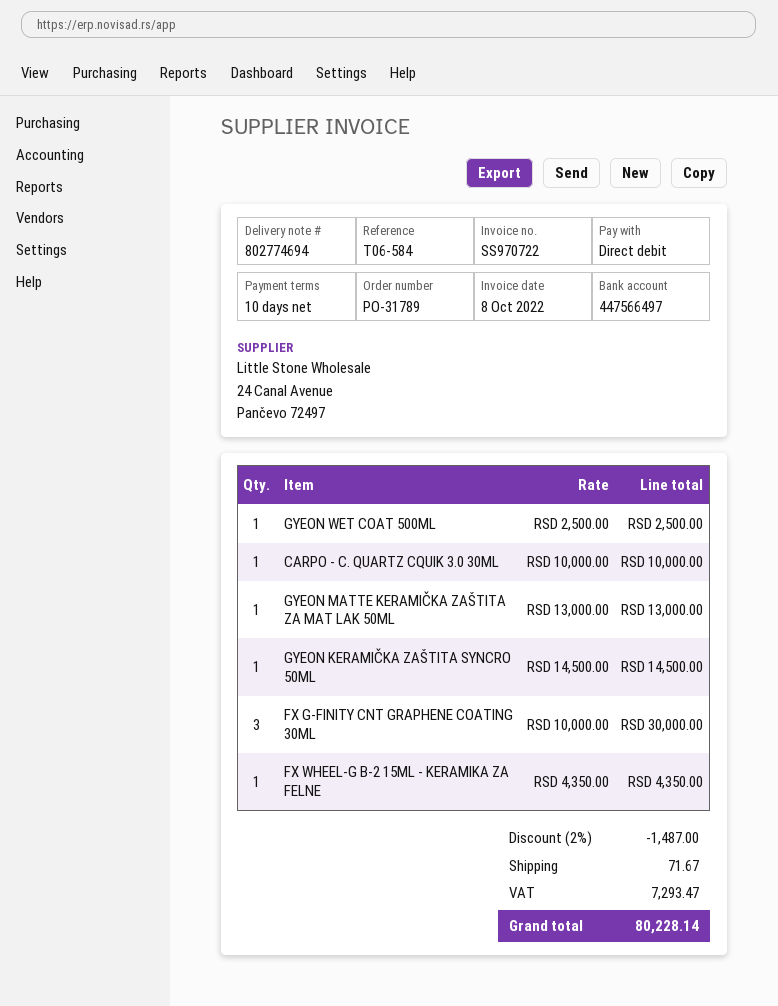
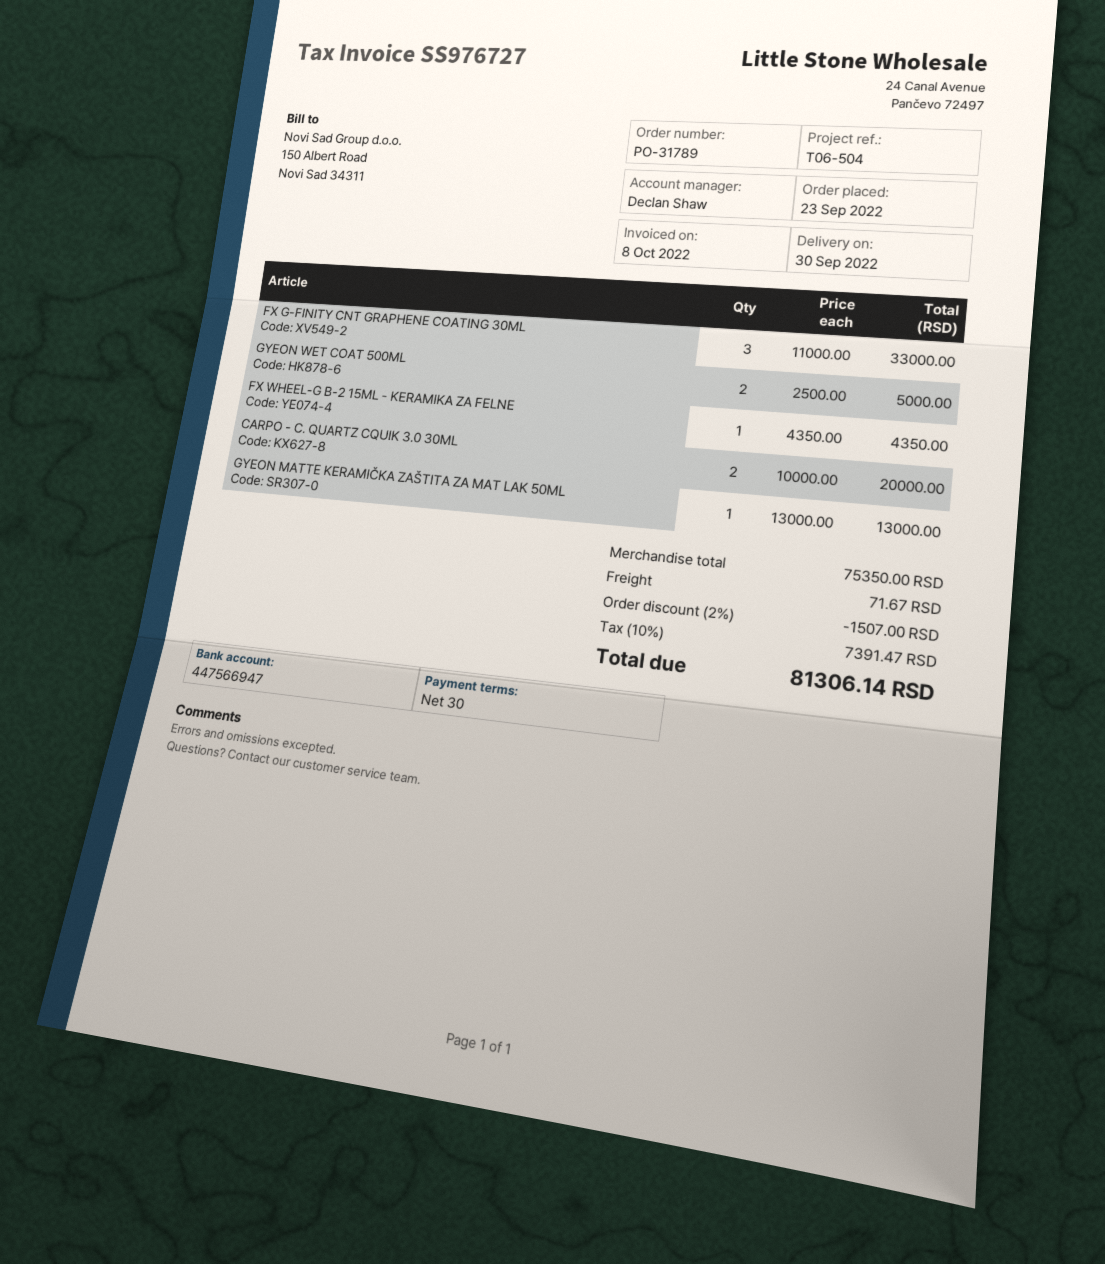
invoice number: SS970722 -> SS976727
payment terms: 10 days -> 30 days
reference: T06-584 -> T06-504
bank account: 447566497 -> 447566947
GYEON WET COAT 500ML: 1 x 2500.00 = 2500.00 -> 2 x 2500.00 = 5000.00
CARPO - C. QUARTZ CQUIK 3.0 30ML: 1 x 10000.00 = 10000.00 -> 2 x 10000.00 = 20000.00
GYEON KERAMIČKA ZAŠTITA SYNCRO 50ML: 1 x 14500.00 = 14500.00 -> none
FX G-FINITY CNT GRAPHENE COATING 30ML: 3 x 10000.00 = 30000.00 -> 3 x 11000.00 = 33000.00
discount: 2% = 1487.00 -> 2% = 1507.00
tax: 7293.47 -> 7391.47
total: 80228.14 -> 81306.14

